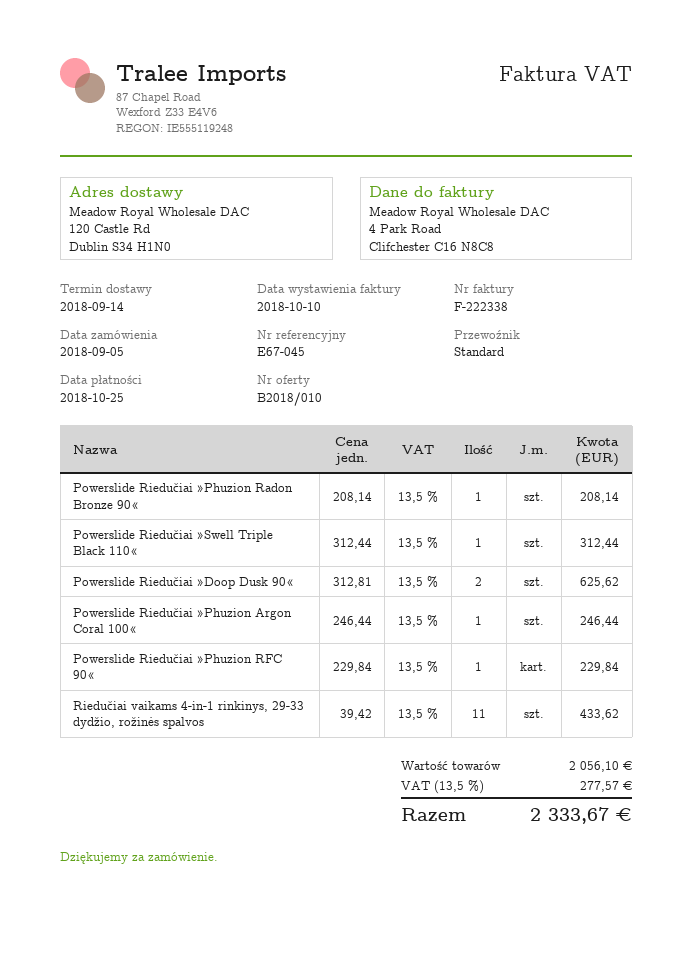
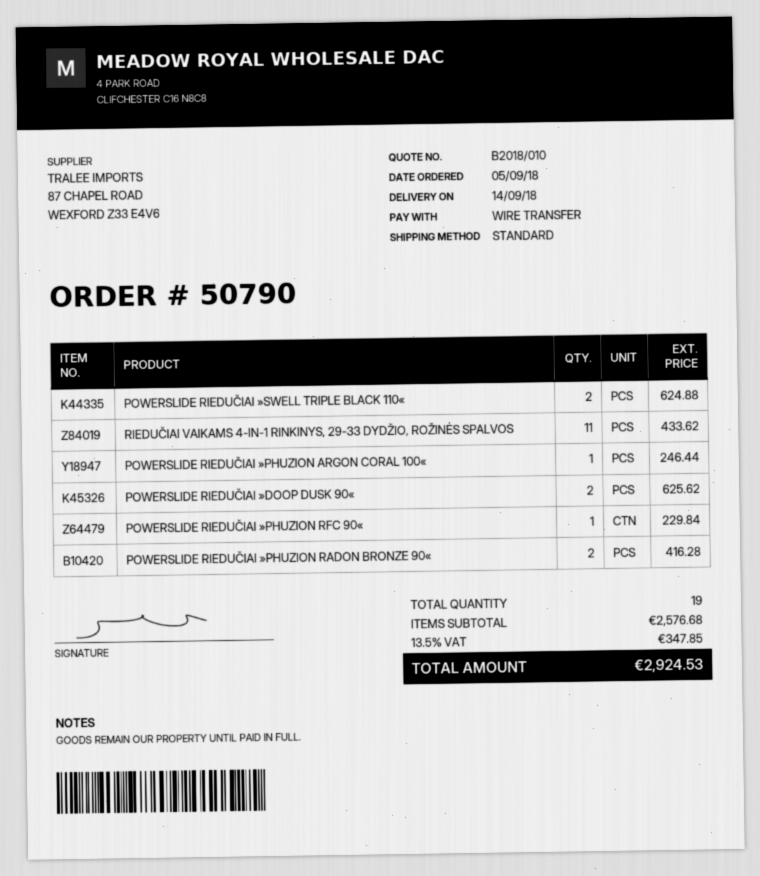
Powerslide Riedučiai »Phuzion Radon Bronze 90«: 1 for 208.14 -> 2 for 416.28
Powerslide Riedučiai »Swell Triple Black 110«: 1 for 312.44 -> 2 for 624.88
subtotal: 2056.10 -> 2576.68
tax: 13.5% = 277.57 -> 13.5% = 347.85
total: 2333.67 -> 2924.53

